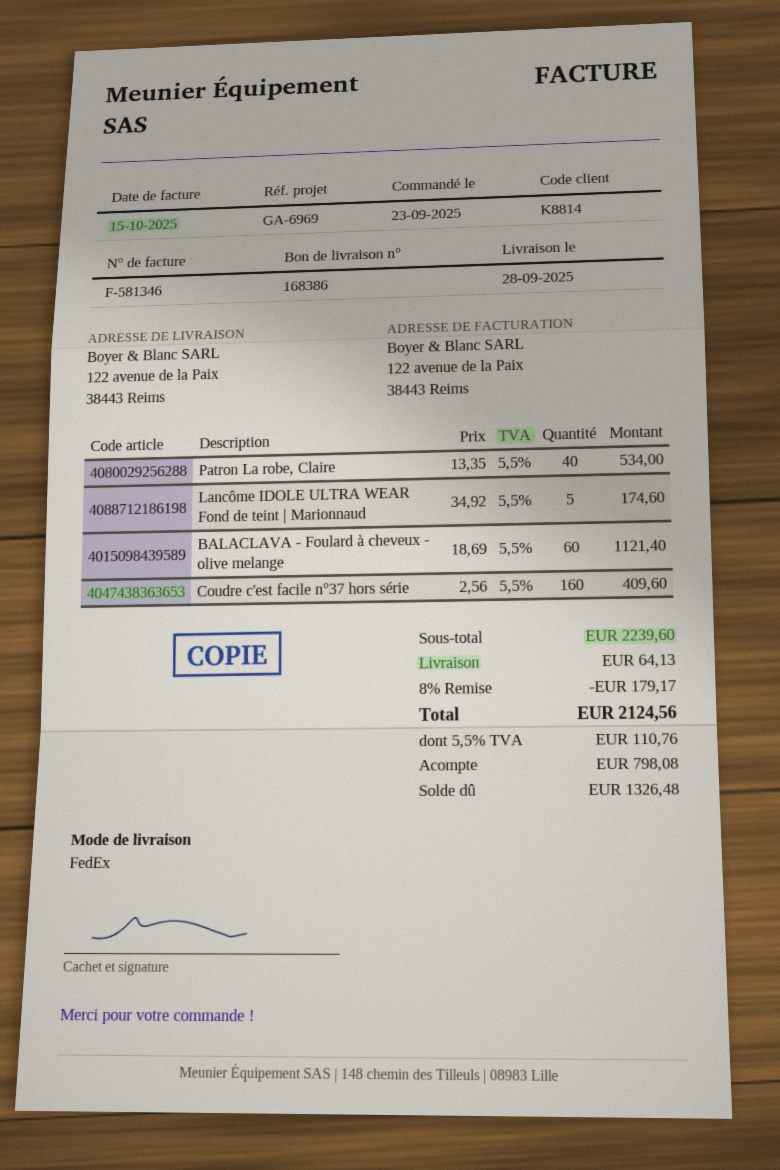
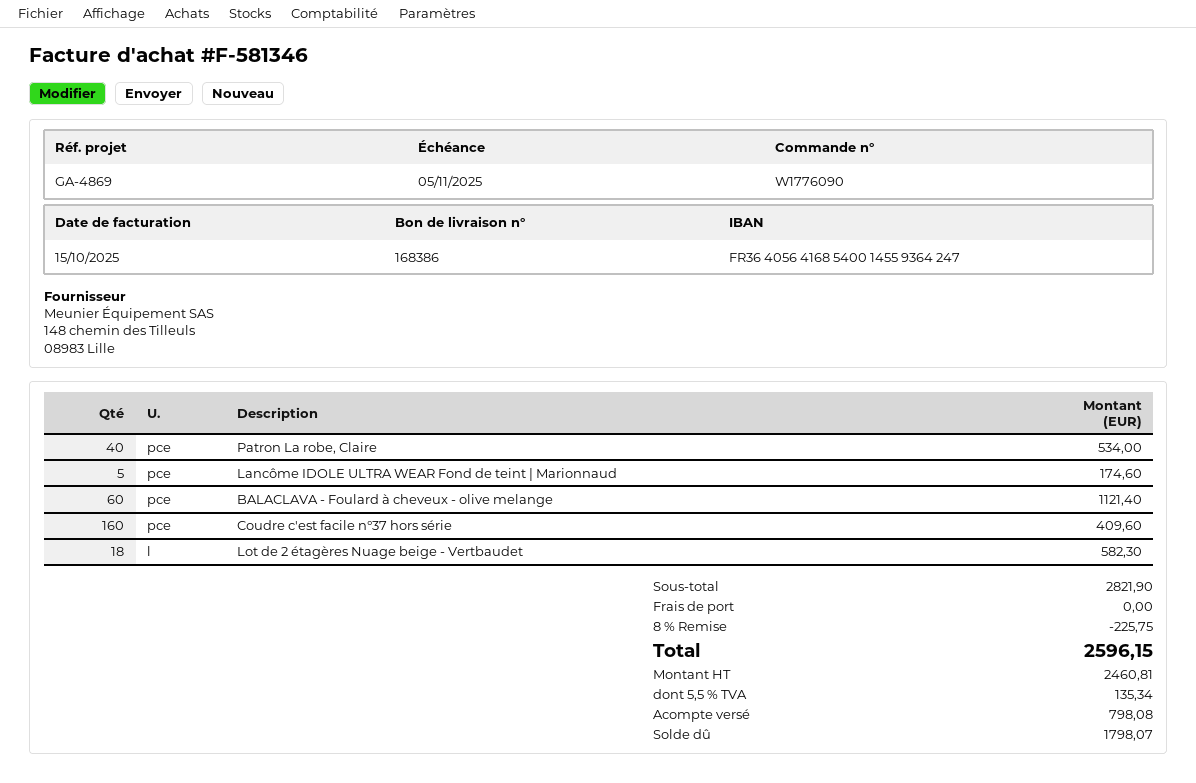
reference: GA-6969 -> GA-4869
Lot de 2 étagères Nuage beige - Vertbaudet: none -> 18 for 582.30
subtotal: 2239.60 -> 2821.90
discount: 8% = 179.17 -> 8% = 225.75
shipping: 64.13 -> 0.00
tax: 5.5% = 110.76 -> 5.5% = 135.34
total: 2124.56 -> 2596.15
balance: 1326.48 -> 1798.07

